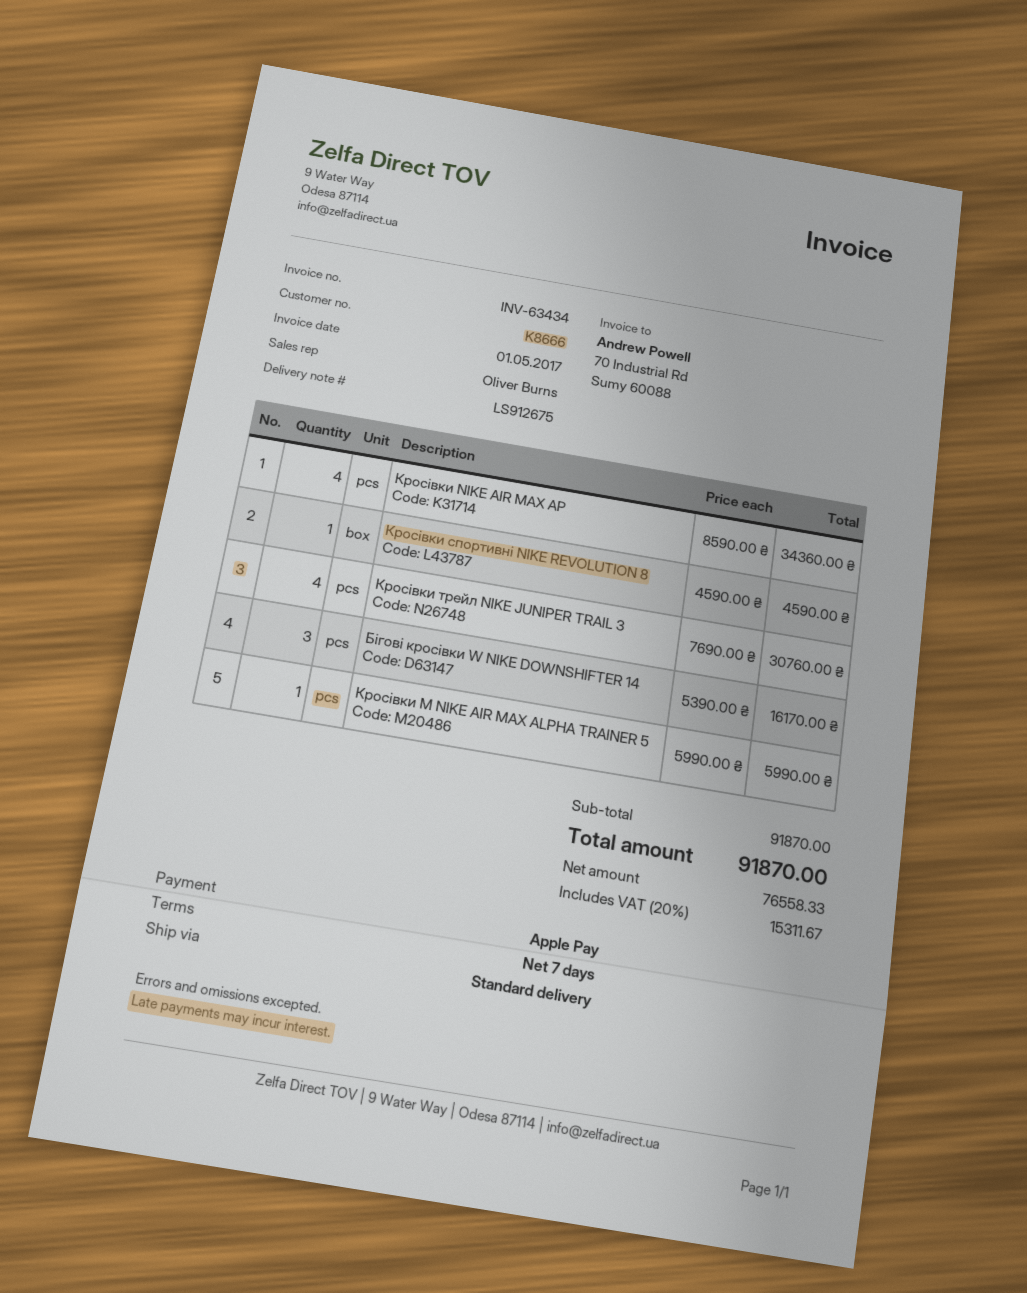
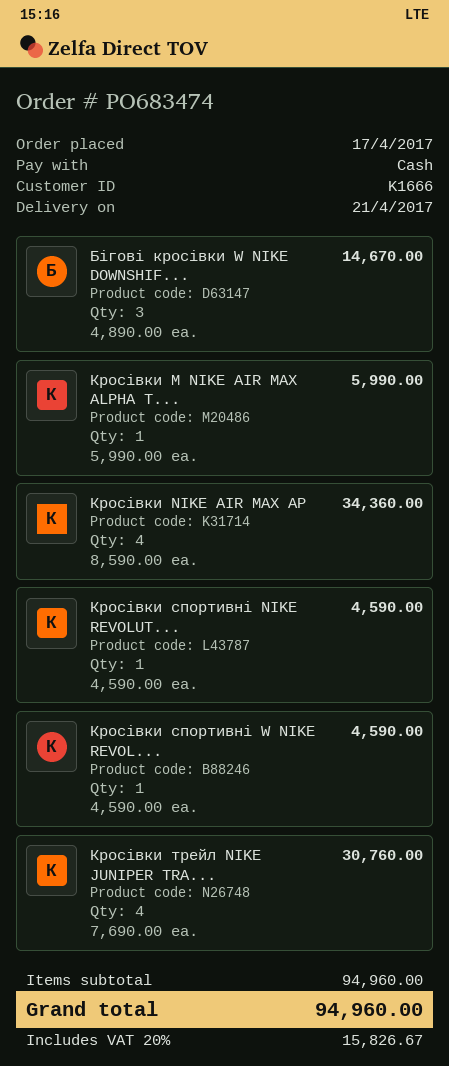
customer number: K8666 -> K1666
payment method: Apple Pay -> cash
Бігові кросівки W NIKE DOWNSHIFTER 14: 3 x 5390.00 = 16170.00 -> 3 x 4890.00 = 14670.00
Кросівки спортивні W NIKE REVOL...: none -> 1 x 4590.00 = 4590.00
subtotal: 91870.00 -> 94960.00
tax: 20% = 15311.67 -> 20% = 15826.67
total: 91870.00 -> 94960.00

